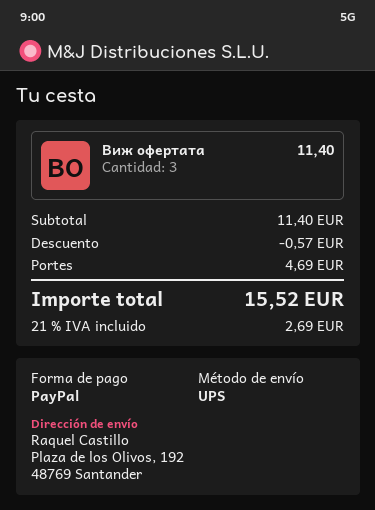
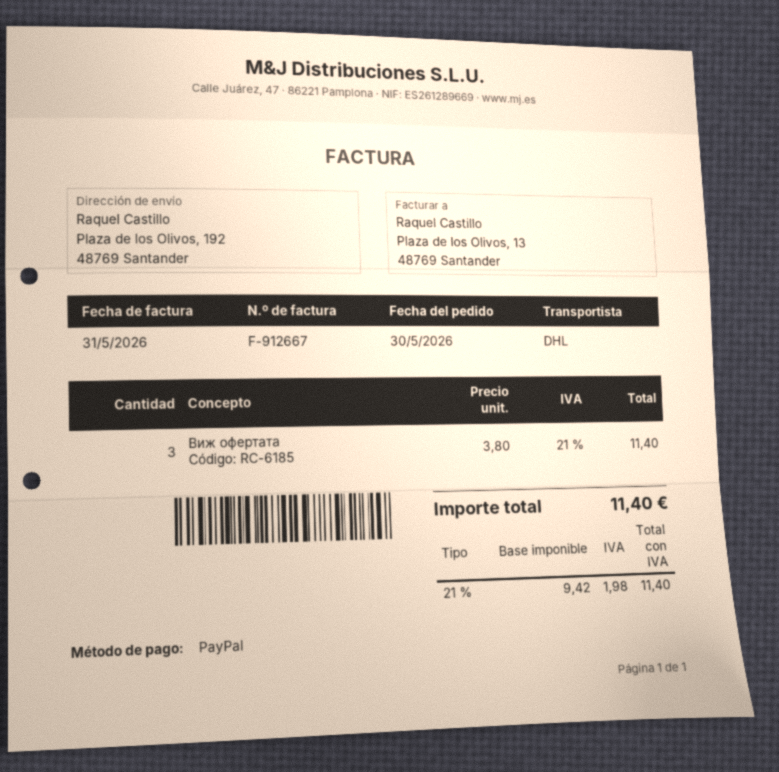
shipping method: UPS -> DHL
discount: 0.57 -> none
shipping: 4.69 -> none
tax: 21% = 2.69 -> 21% = 1.98
total: 15.52 -> 11.40

